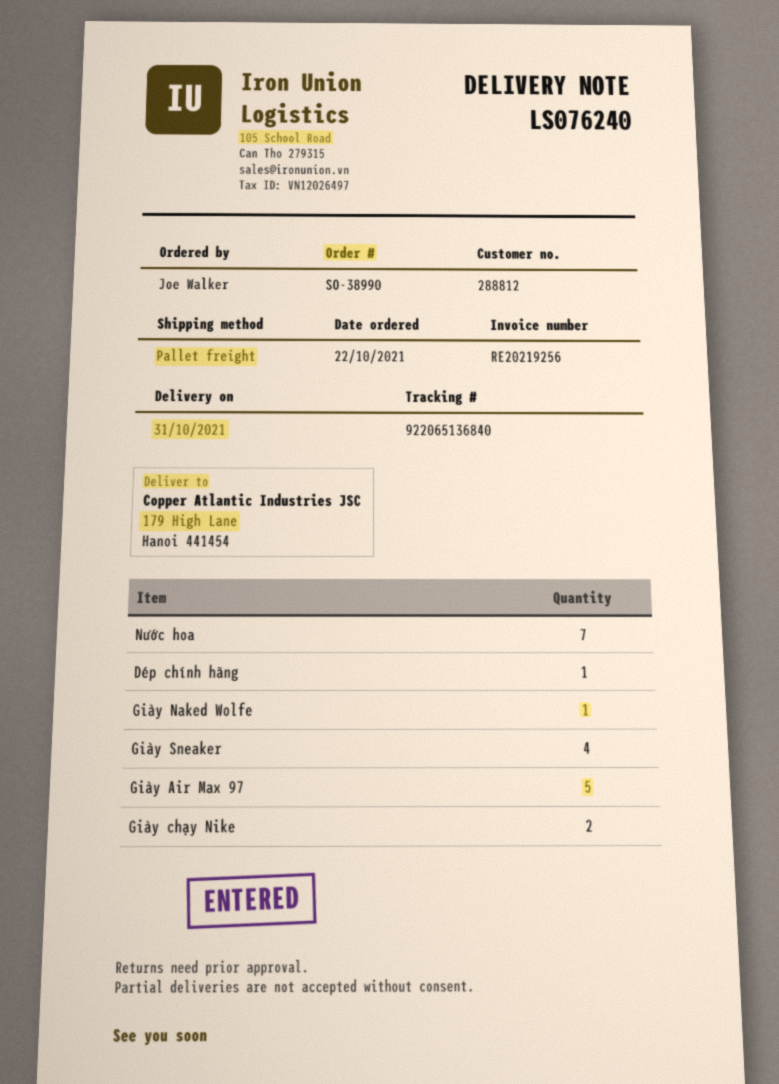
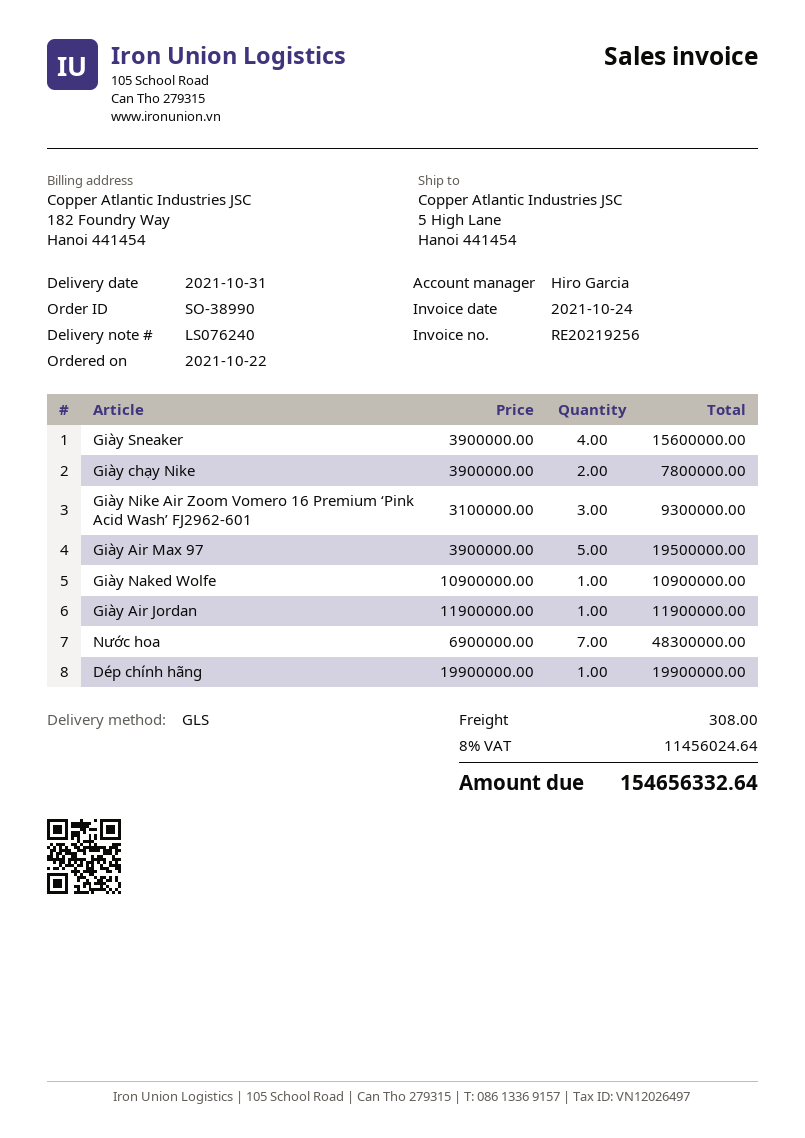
shipping method: pallet freight -> GLS
ship to: 179 High Lane, Hanoi 441454 -> 5 High Lane, Hanoi 441454
Giày Nike Air Zoom Vomero 16 Premium ‘Pink Acid Wash’ FJ2962-601: none -> 3
Giày Air Jordan: none -> 1

